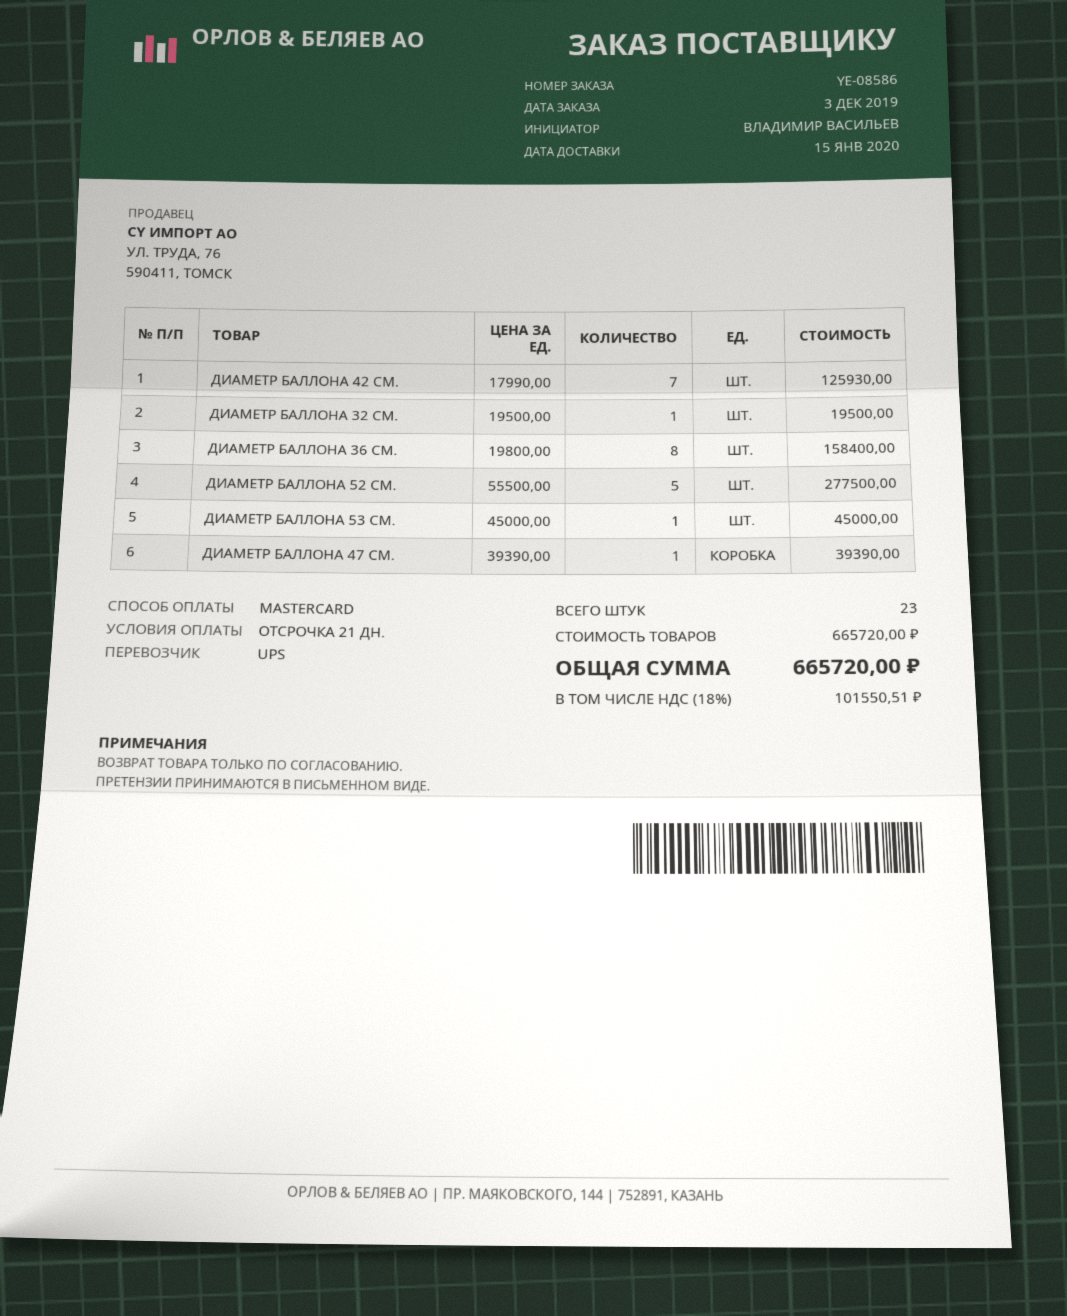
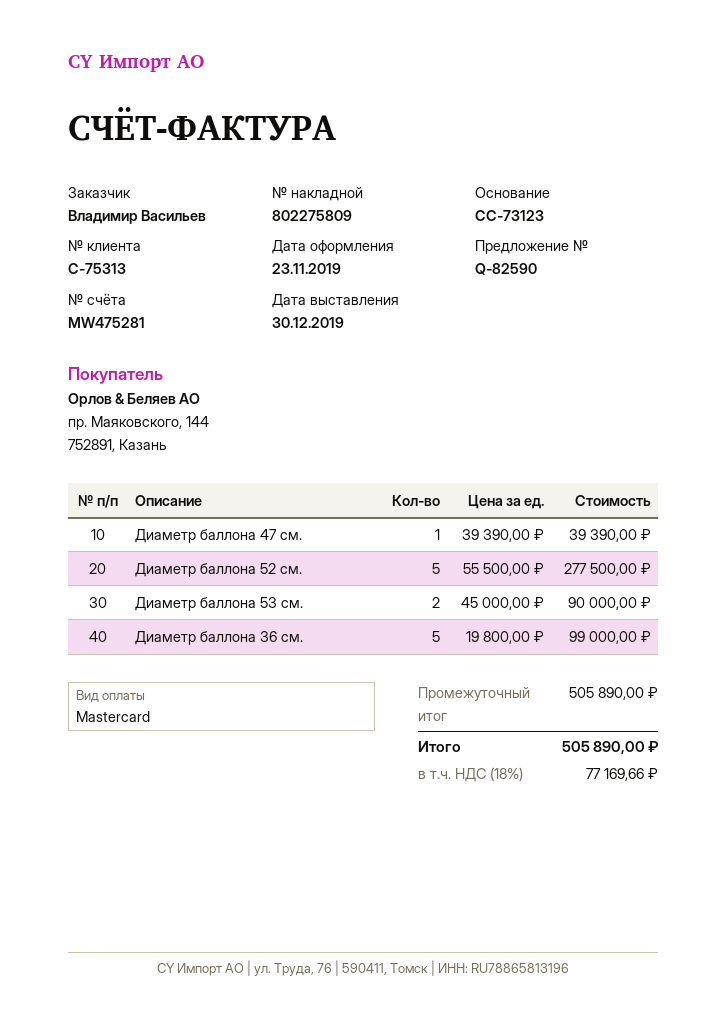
order date: 2019-12-03 -> 2019-11-23
ДИАМЕТР БАЛЛОНА 42 СМ.: 7 x 17990.00 = 125930.00 -> none
ДИАМЕТР БАЛЛОНА 32 СМ.: 1 x 19500.00 = 19500.00 -> none
ДИАМЕТР БАЛЛОНА 36 СМ.: 8 x 19800.00 = 158400.00 -> 5 x 19800.00 = 99000.00
ДИАМЕТР БАЛЛОНА 53 СМ.: 1 x 45000.00 = 45000.00 -> 2 x 45000.00 = 90000.00
subtotal: 665720.00 -> 505890.00
tax: 18% = 101550.51 -> 18% = 77169.66
total: 665720.00 -> 505890.00

